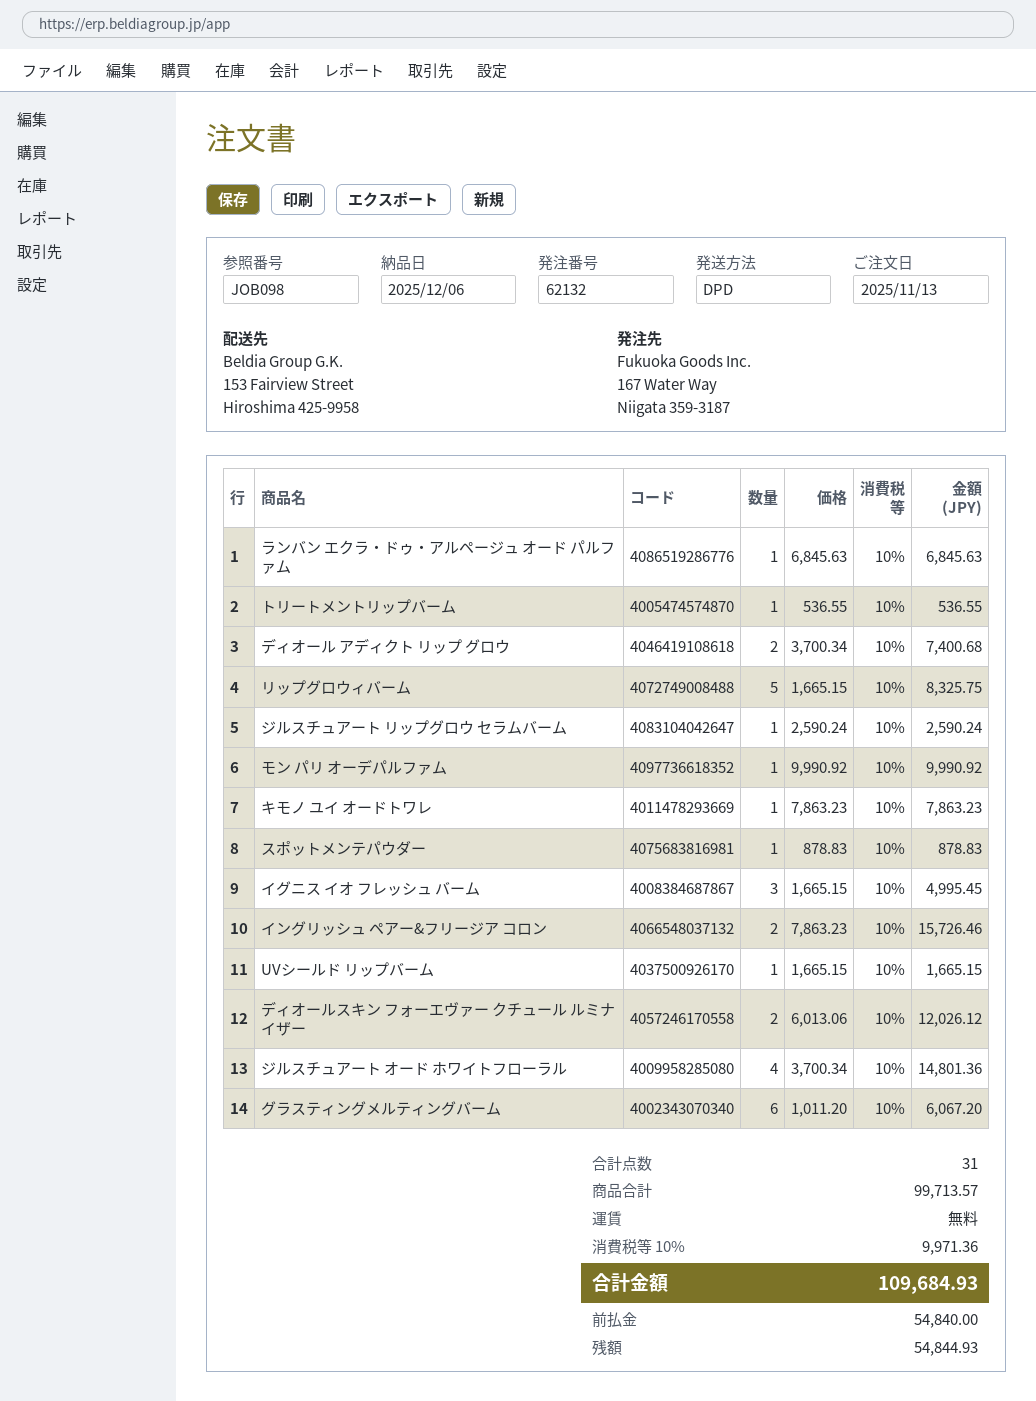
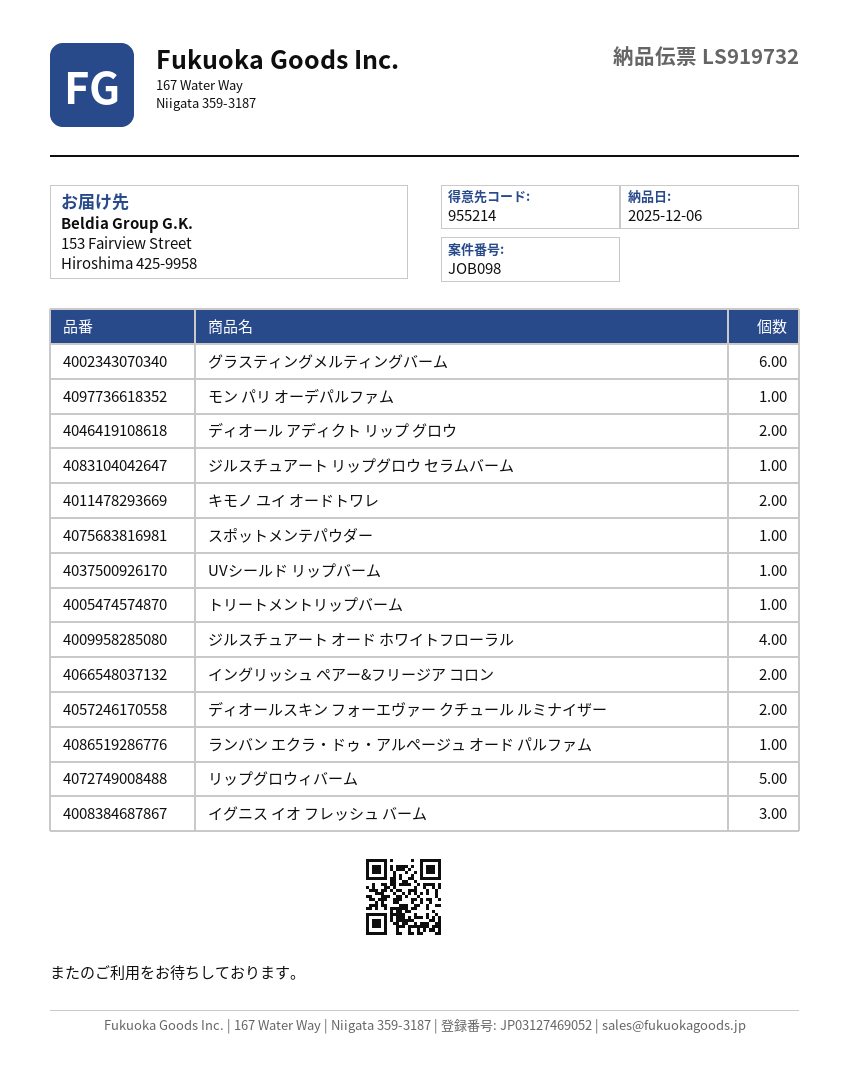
キモノ ユイ オードトワレ: 1 -> 2

